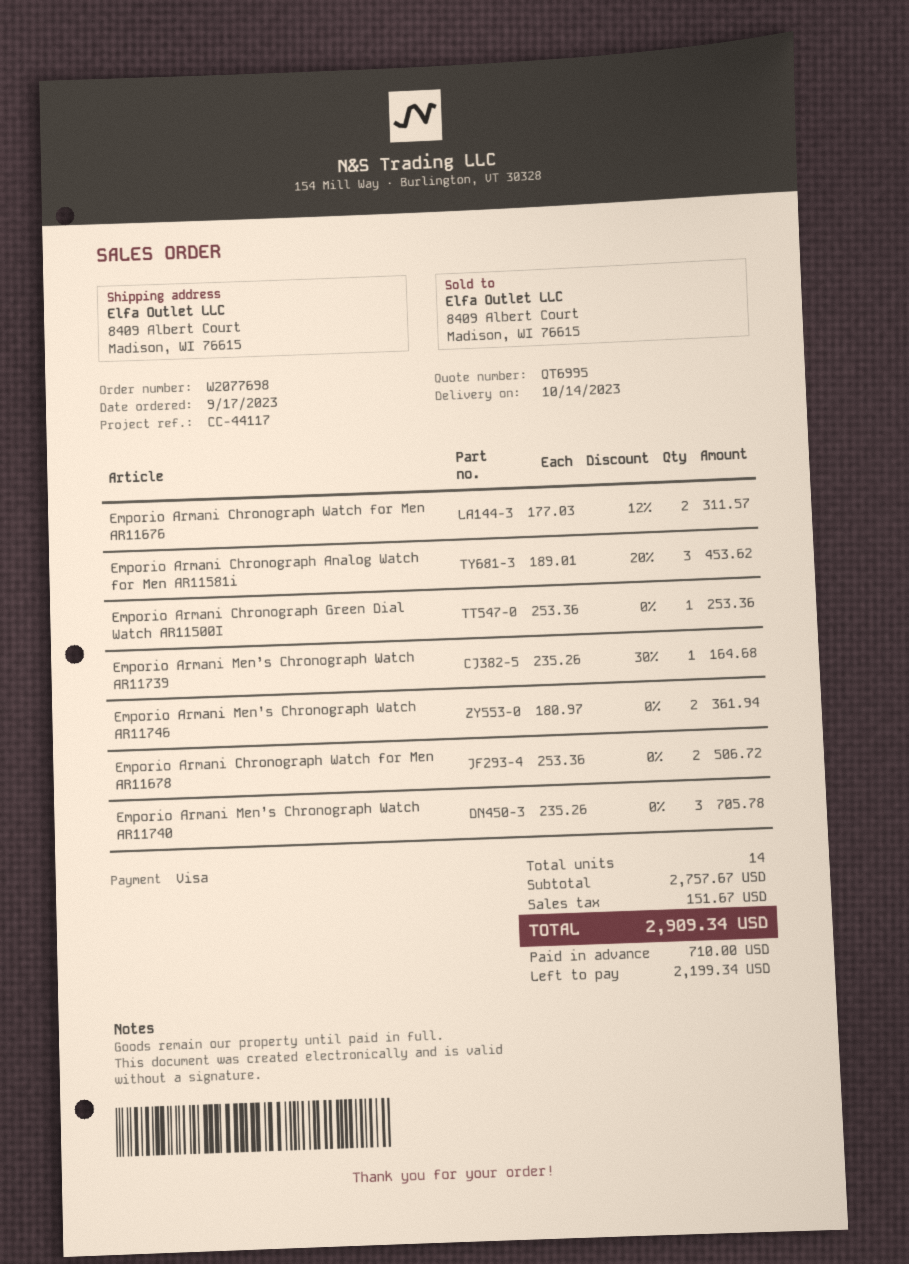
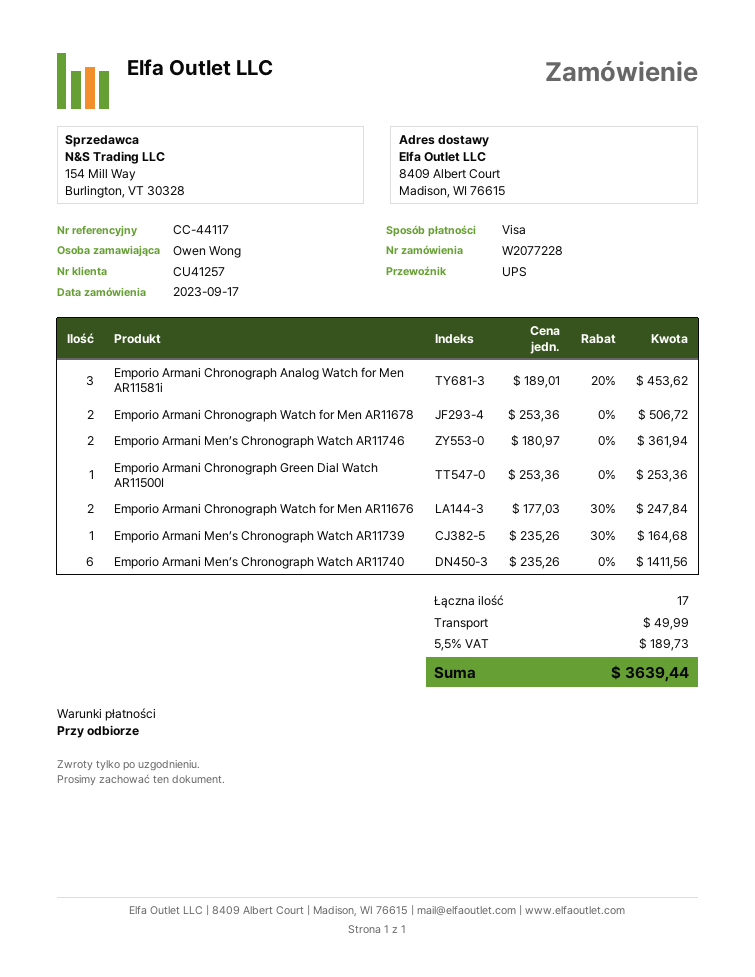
order number: W2077698 -> W2077228
Emporio Armani Chronograph Watch for Men AR11676: 2 x 177.03 - 12% = 311.57 -> 2 x 177.03 - 30% = 247.84
Emporio Armani Men’s Chronograph Watch AR11740: 3 x 235.26 = 705.78 -> 6 x 235.26 = 1411.56
total quantity: 14 -> 17
shipping: none -> 49.99
tax: 151.67 -> 189.73
total: 2909.34 -> 3639.44

